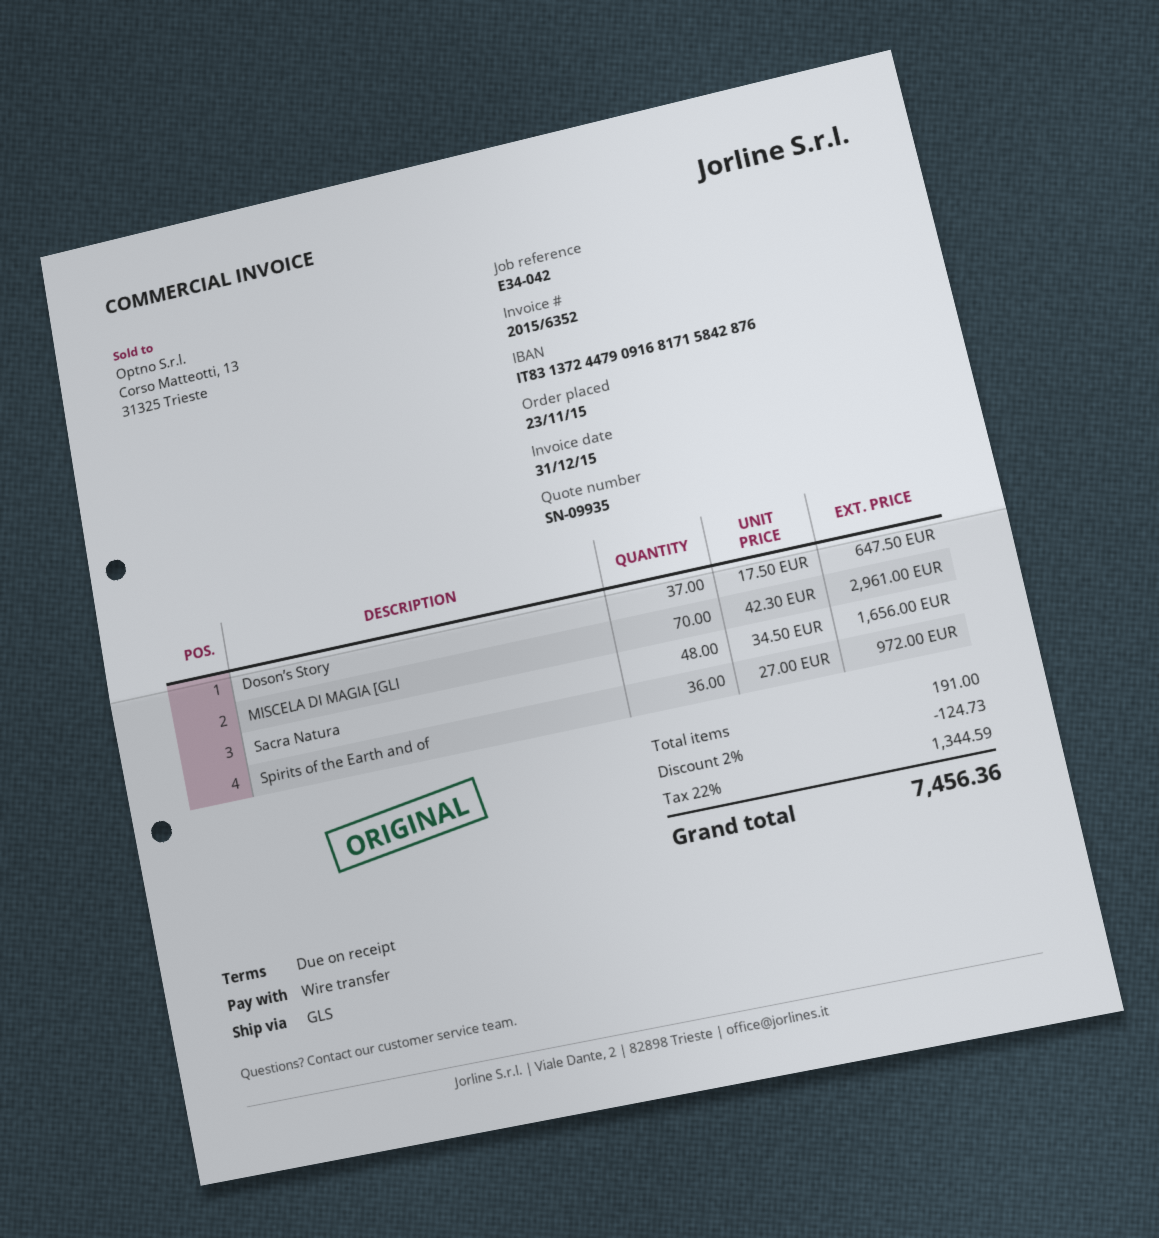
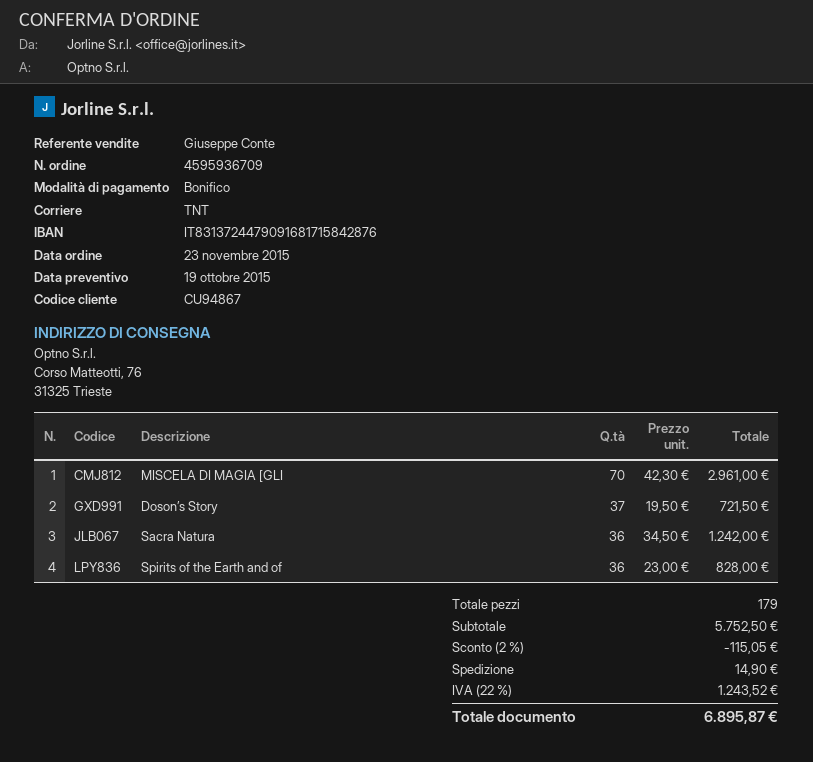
shipping method: GLS -> TNT
Doson’s Story: 37 x 17.50 = 647.50 -> 37 x 19.50 = 721.50
Sacra Natura: 48 x 34.50 = 1656.00 -> 36 x 34.50 = 1242.00
Spirits of the Earth and of: 36 x 27.00 = 972.00 -> 36 x 23.00 = 828.00
total quantity: 191 -> 179
discount: 2% = 124.73 -> 2% = 115.05
shipping: none -> 14.90
tax: 22% = 1344.59 -> 22% = 1243.52
total: 7456.36 -> 6895.87

